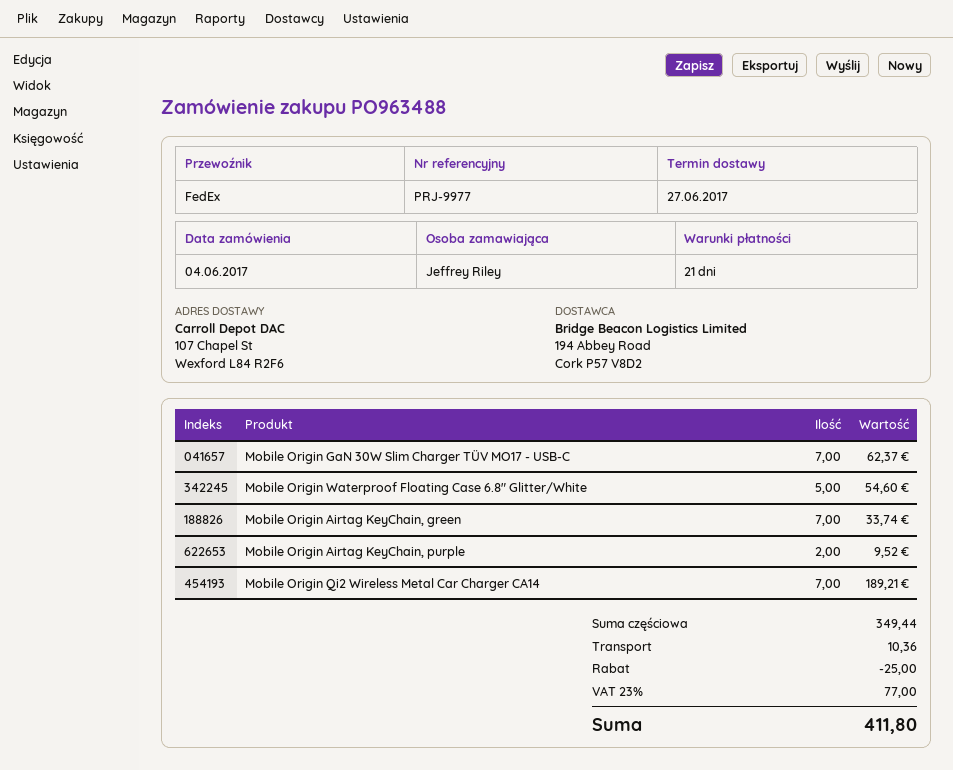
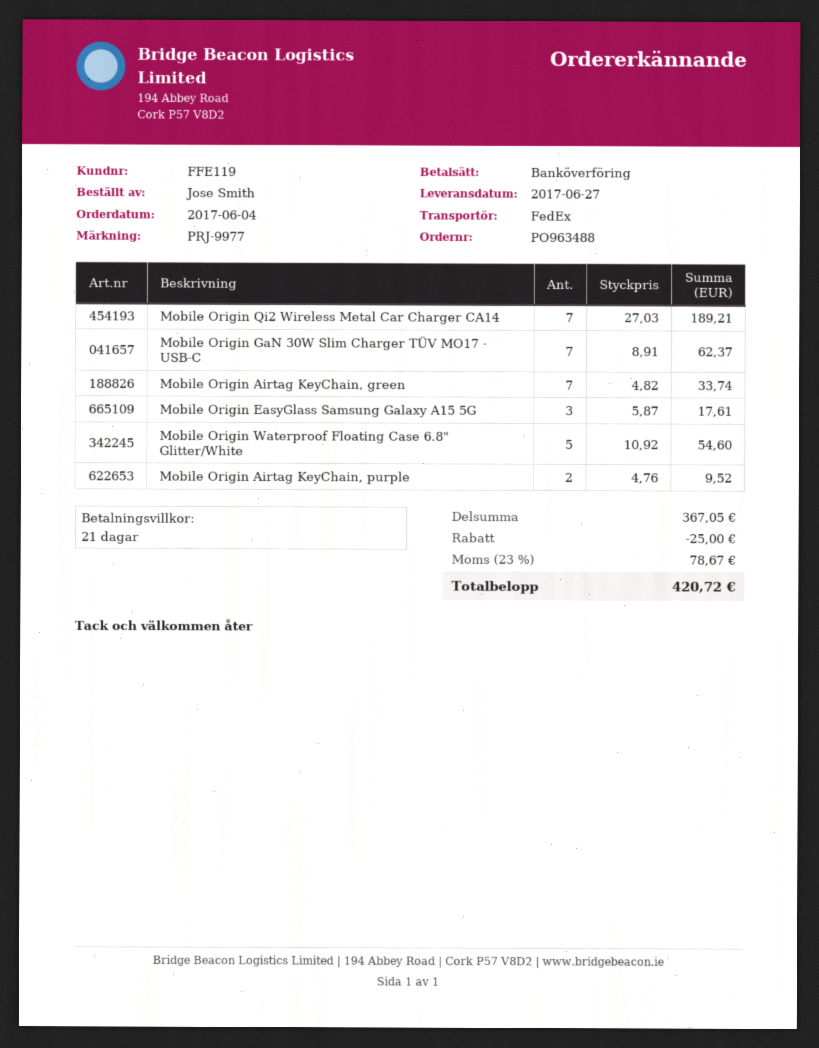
ordered by: Jeffrey Riley -> Jose Smith
Mobile Origin EasyGlass Samsung Galaxy A15 5G: none -> 3 for 17.61
subtotal: 349.44 -> 367.05
shipping: 10.36 -> none
tax: 23% = 77.00 -> 23% = 78.67
total: 411.80 -> 420.72

